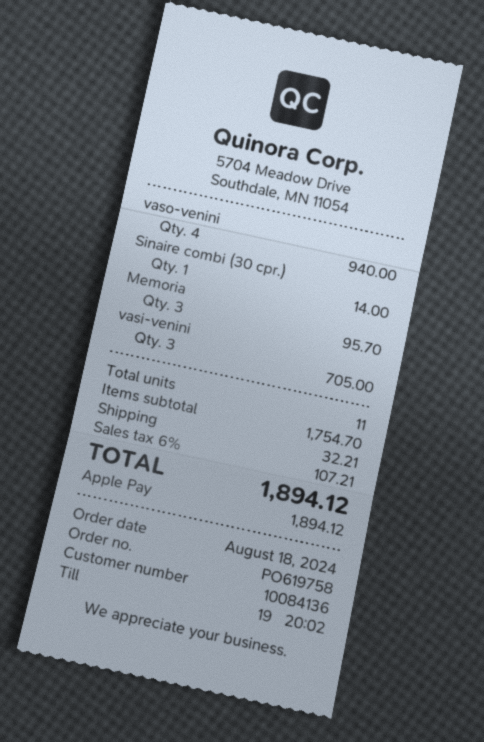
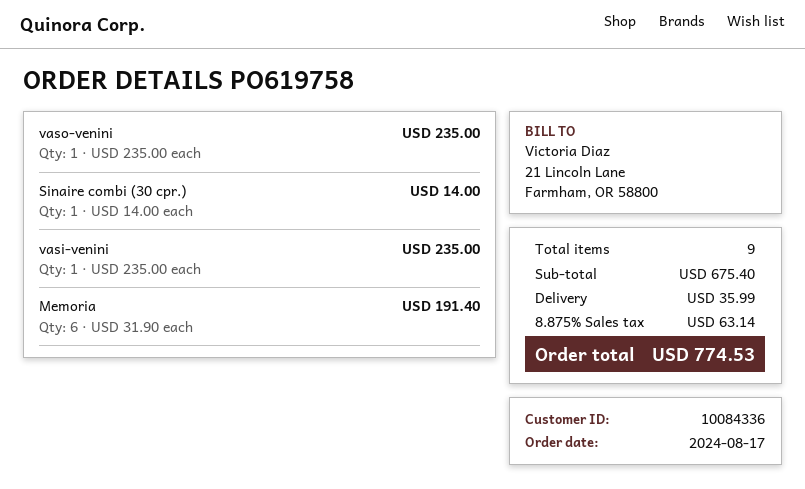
order date: 2024-08-18 -> 2024-08-17
customer number: 10084136 -> 10084336
vaso-venini: 4 for 940.00 -> 1 for 235.00
Memoria: 3 for 95.70 -> 6 for 191.40
vasi-venini: 3 for 705.00 -> 1 for 235.00
total quantity: 11 -> 9
subtotal: 1754.70 -> 675.40
shipping: 32.21 -> 35.99
tax: 6% = 107.21 -> 8.875% = 63.14
total: 1894.12 -> 774.53

